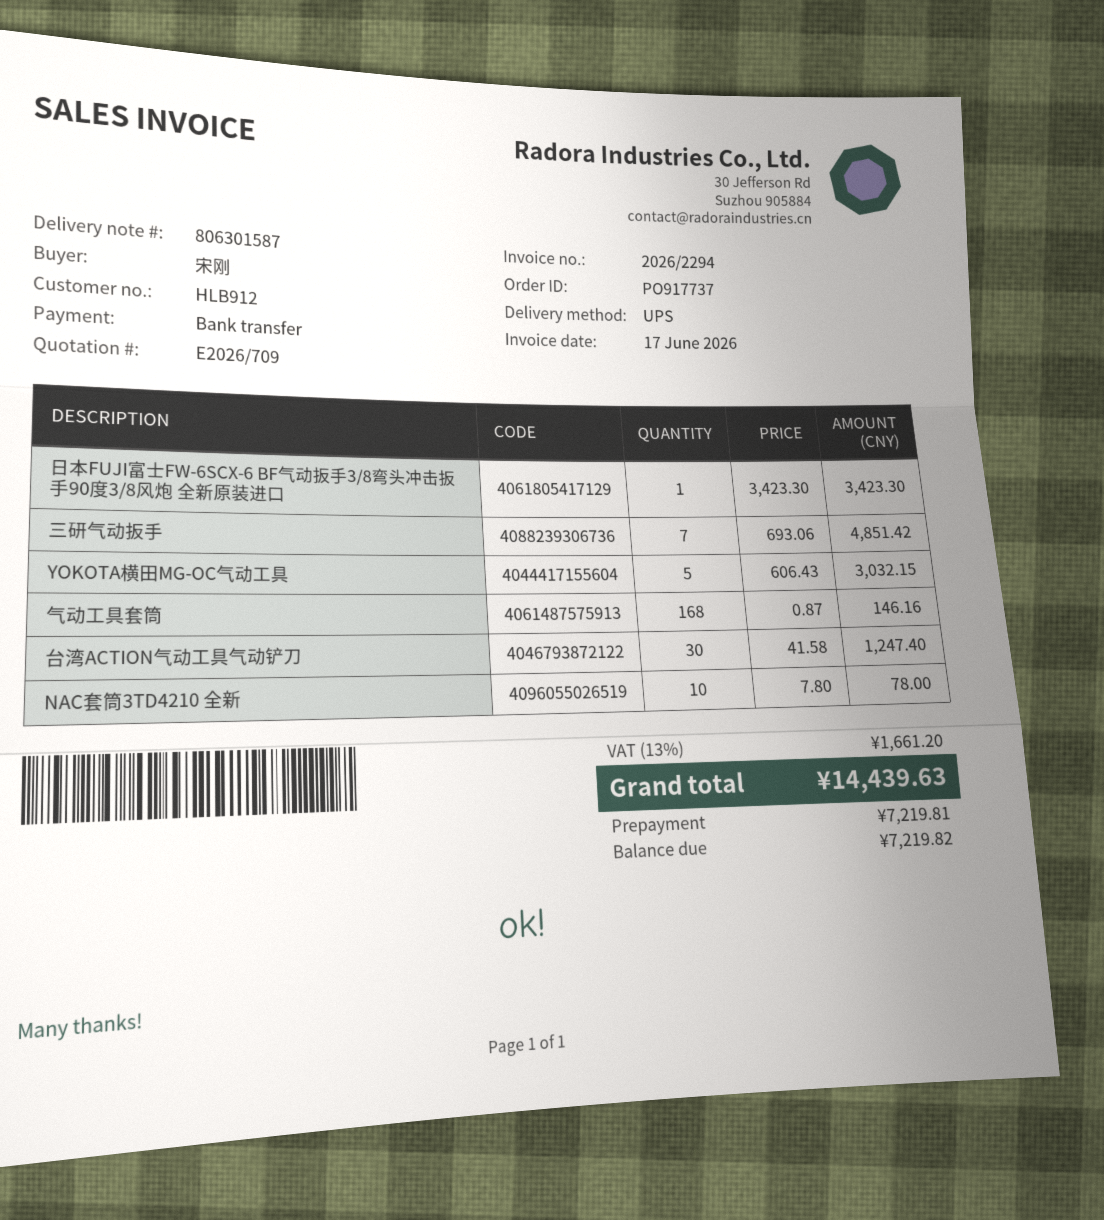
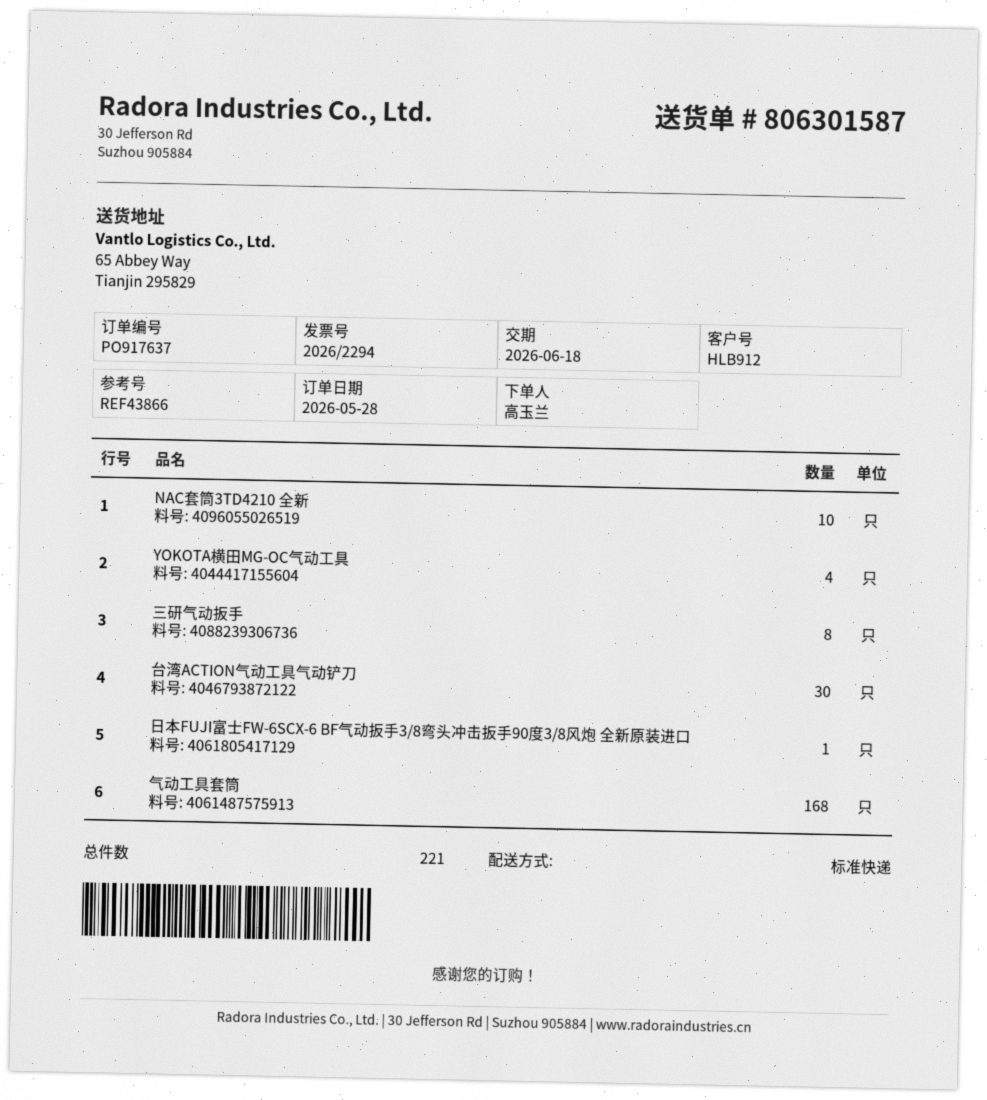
order number: PO917737 -> PO917637
ordered by: 宋刚 -> 高玉兰
shipping method: UPS -> standard
三研气动扳手: 7 -> 8
YOKOTA横田MG-OC气动工具: 5 -> 4

